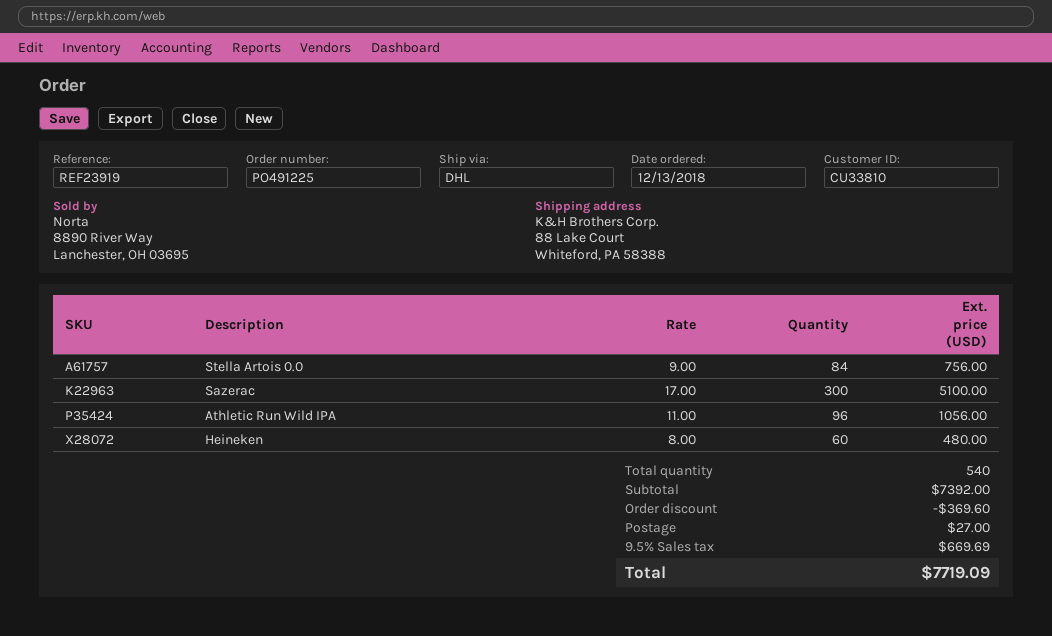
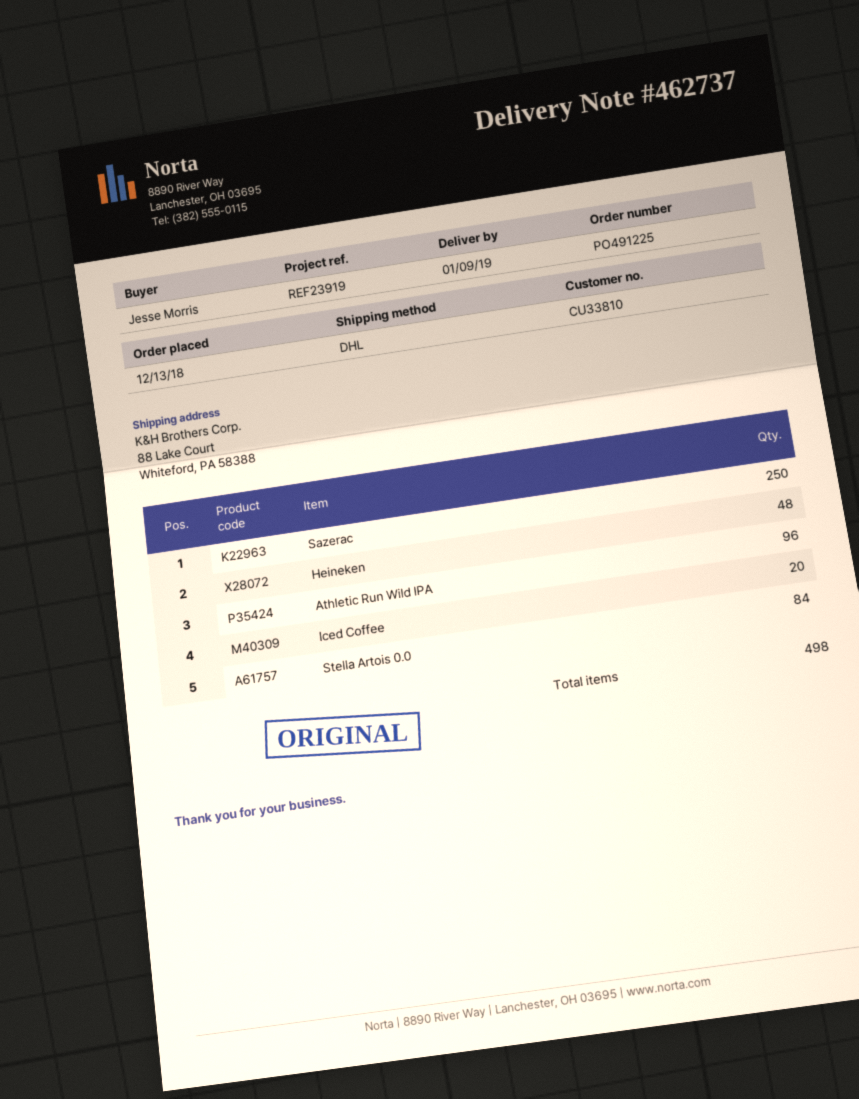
Sazerac: 300 -> 250
Heineken: 60 -> 48
Iced Coffee: none -> 20
total quantity: 540 -> 498

